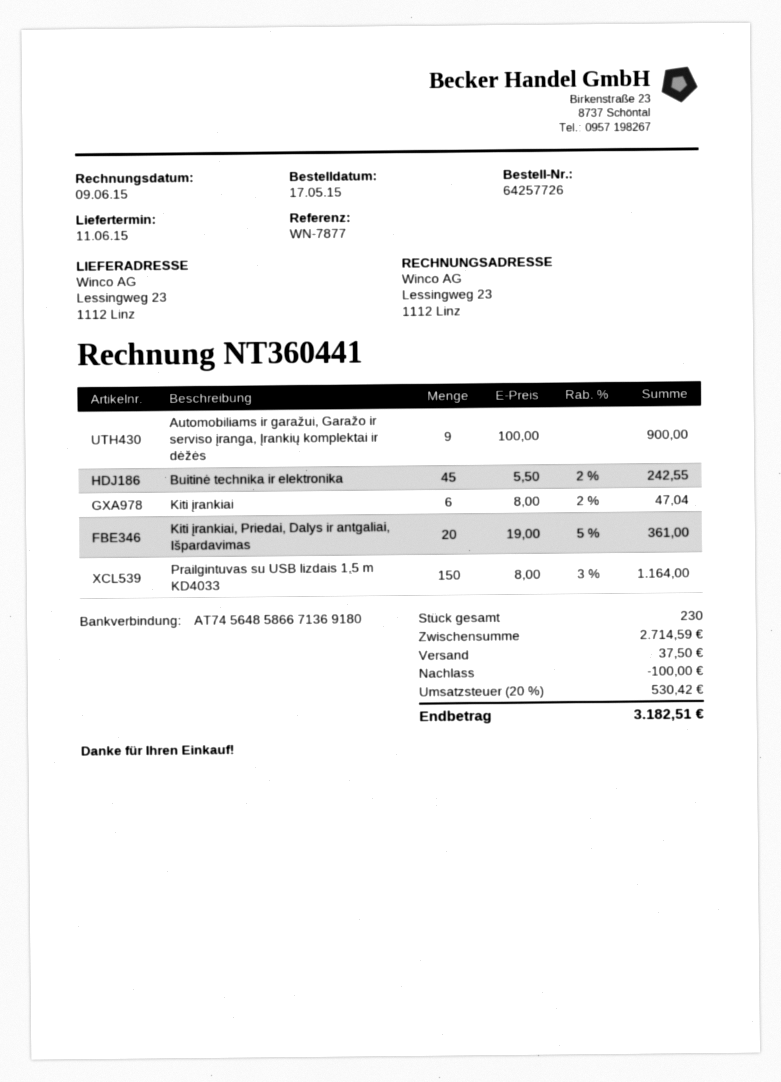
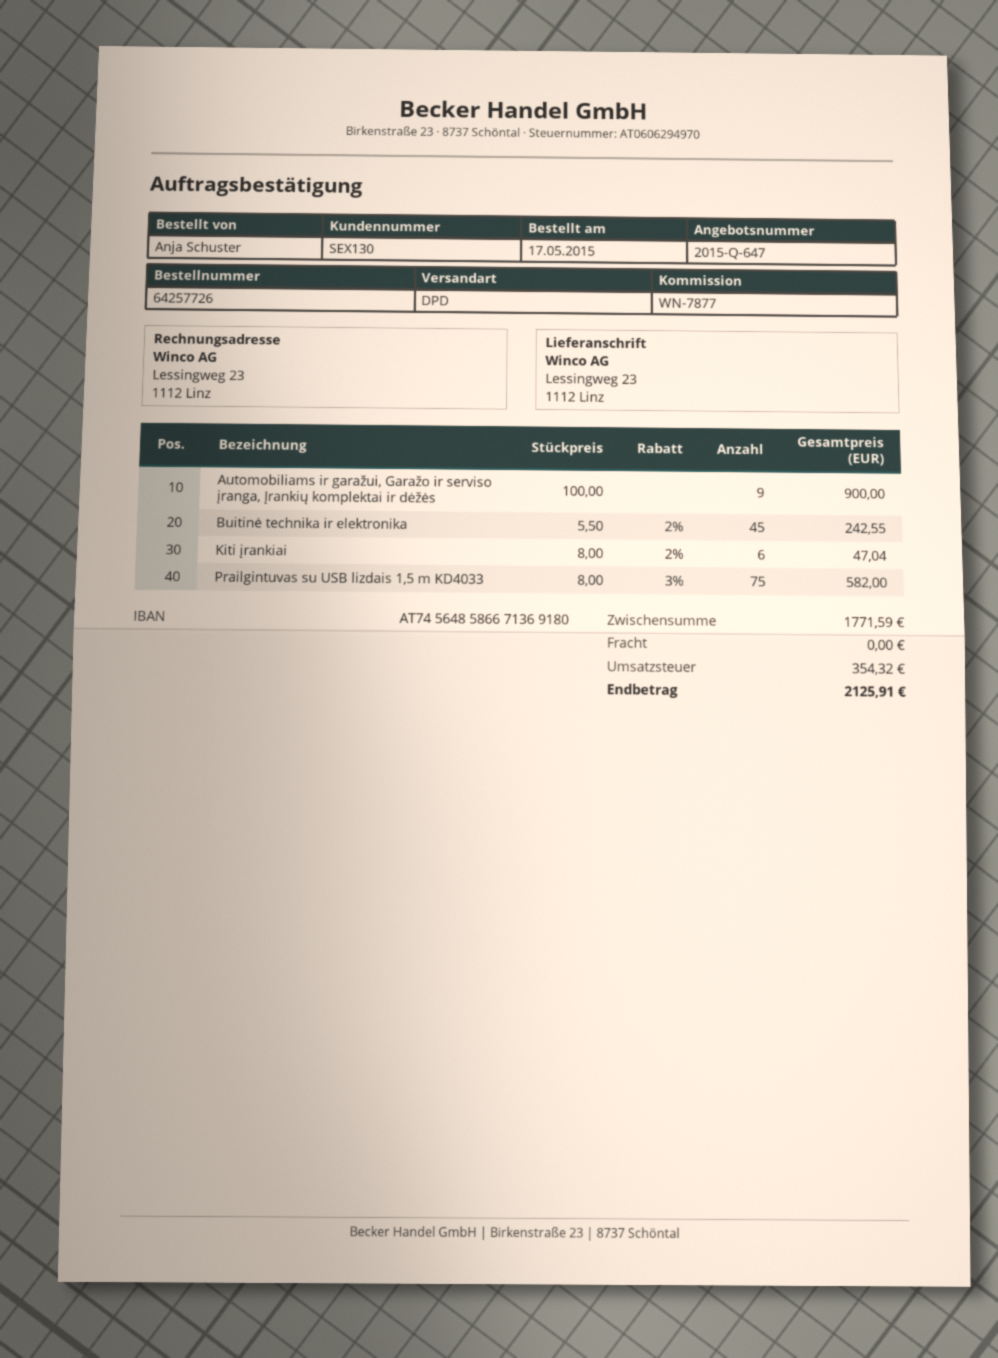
Kiti įrankiai, Priedai, Dalys ir antgaliai, Išpardavimas: 20 x 19.00 - 5% = 361.00 -> none
Prailgintuvas su USB lizdais 1,5 m KD4033: 150 x 8.00 - 3% = 1164.00 -> 75 x 8.00 - 3% = 582.00
subtotal: 2714.59 -> 1771.59
discount: 100.00 -> none
shipping: 37.50 -> 0.00
tax: 530.42 -> 354.32
total: 3182.51 -> 2125.91

